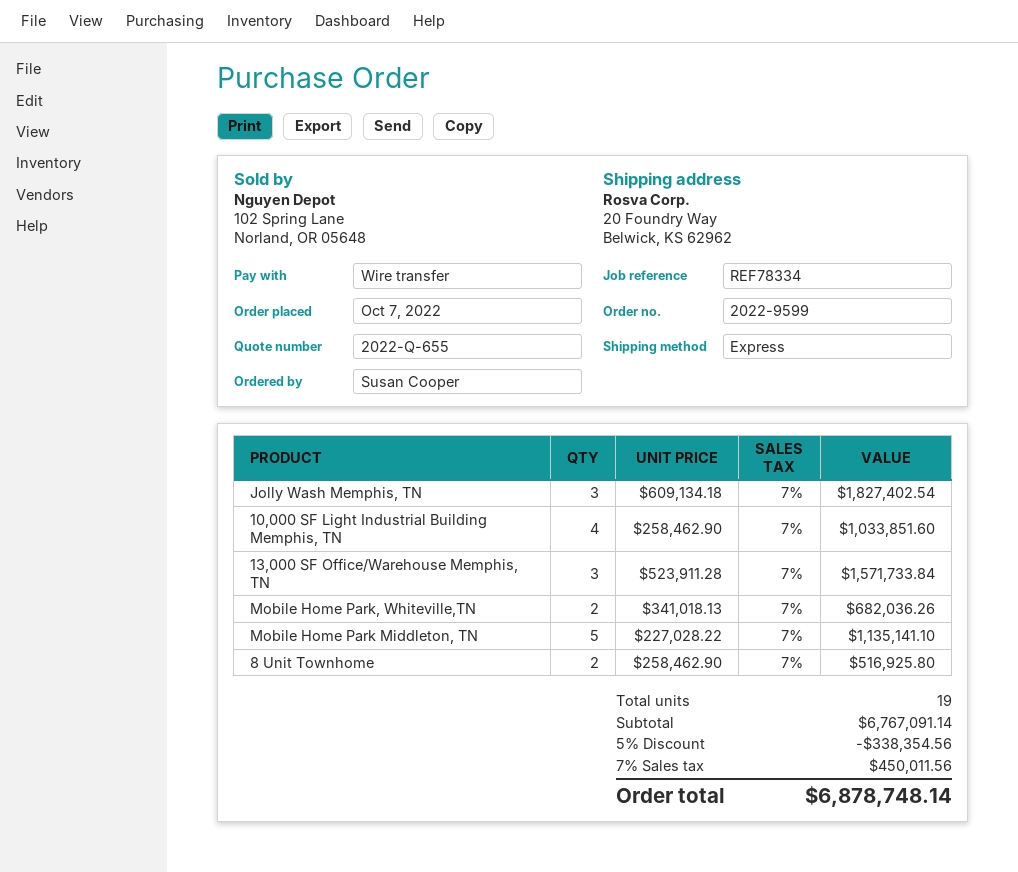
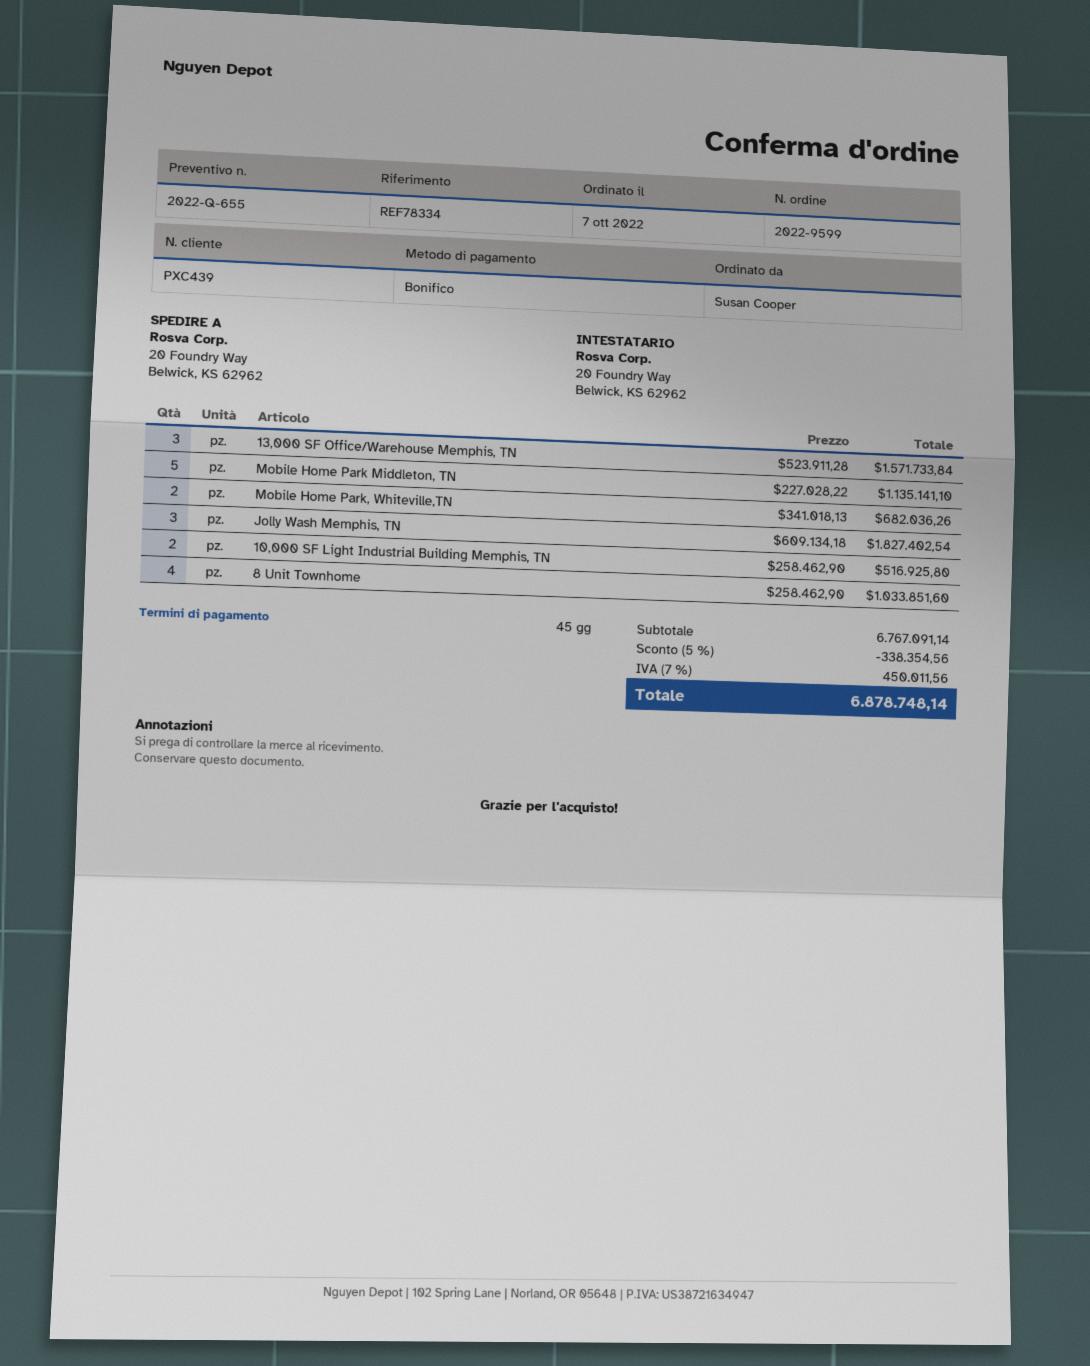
10,000 SF Light Industrial Building Memphis, TN: 4 x 258462.90 = 1033851.60 -> 2 x 258462.90 = 516925.80
8 Unit Townhome: 2 x 258462.90 = 516925.80 -> 4 x 258462.90 = 1033851.60

